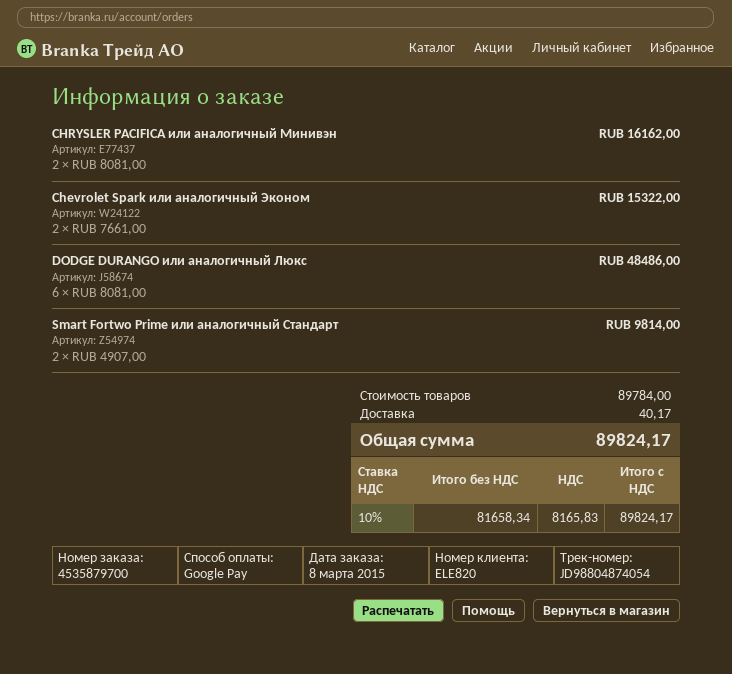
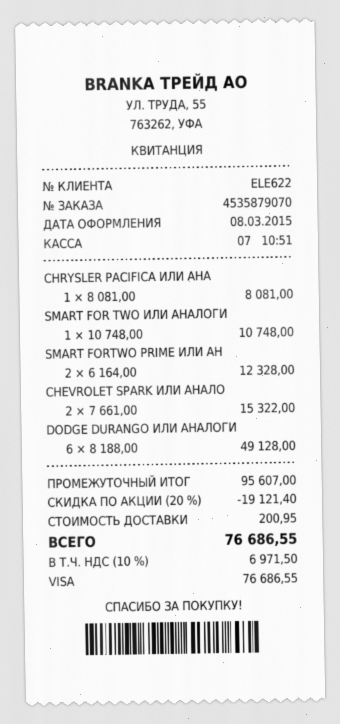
order number: 4535879700 -> 4535879070
customer number: ELE820 -> ELE622
payment method: Google Pay -> Visa
CHRYSLER PACIFICA или аналогичный Минивэн: 2 x 8081.00 = 16162.00 -> 1 x 8081.00 = 8081.00
DODGE DURANGO или аналогичный Люкс: 6 x 8081.00 = 48486.00 -> 6 x 8188.00 = 49128.00
Smart Fortwo Prime или аналогичный Стандарт: 2 x 4907.00 = 9814.00 -> 2 x 6164.00 = 12328.00
SMART FOR TWO ИЛИ АНАЛОГИ: none -> 1 x 10748.00 = 10748.00
subtotal: 89784.00 -> 95607.00
discount: none -> 20% = 19121.40
shipping: 40.17 -> 200.95
tax: 10% = 8165.83 -> 10% = 6971.50
total: 89824.17 -> 76686.55

